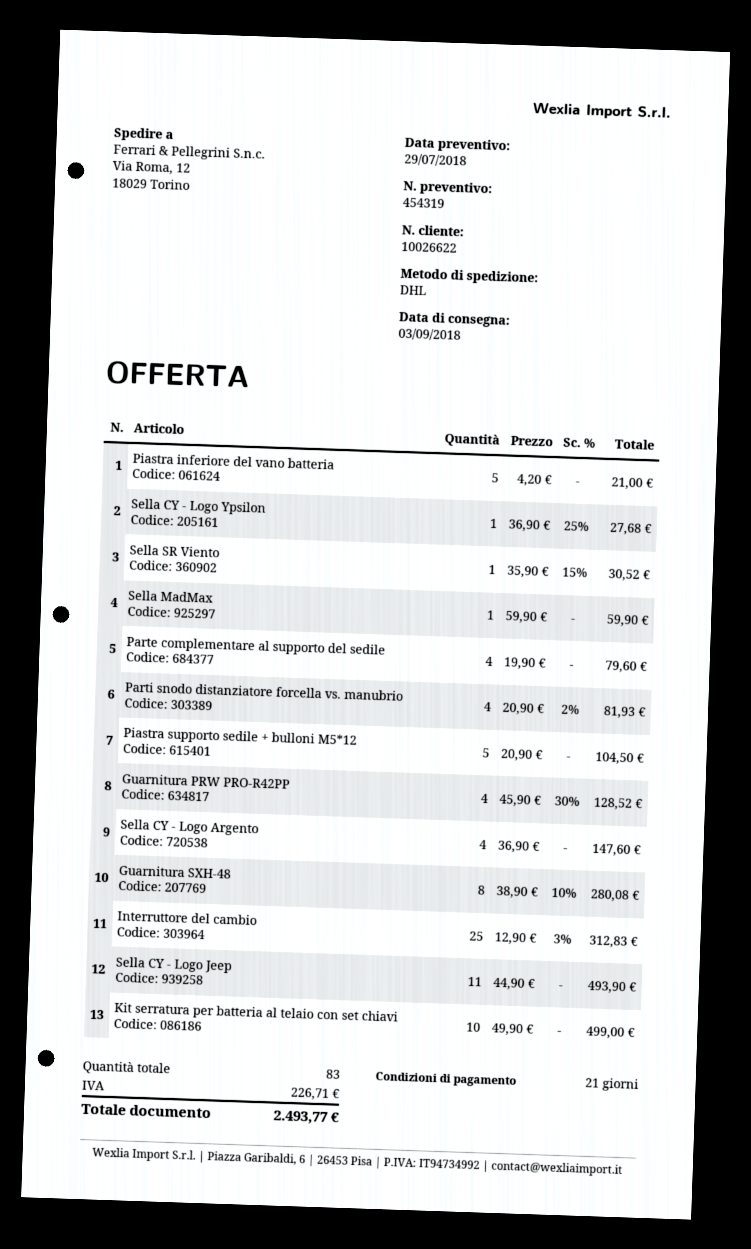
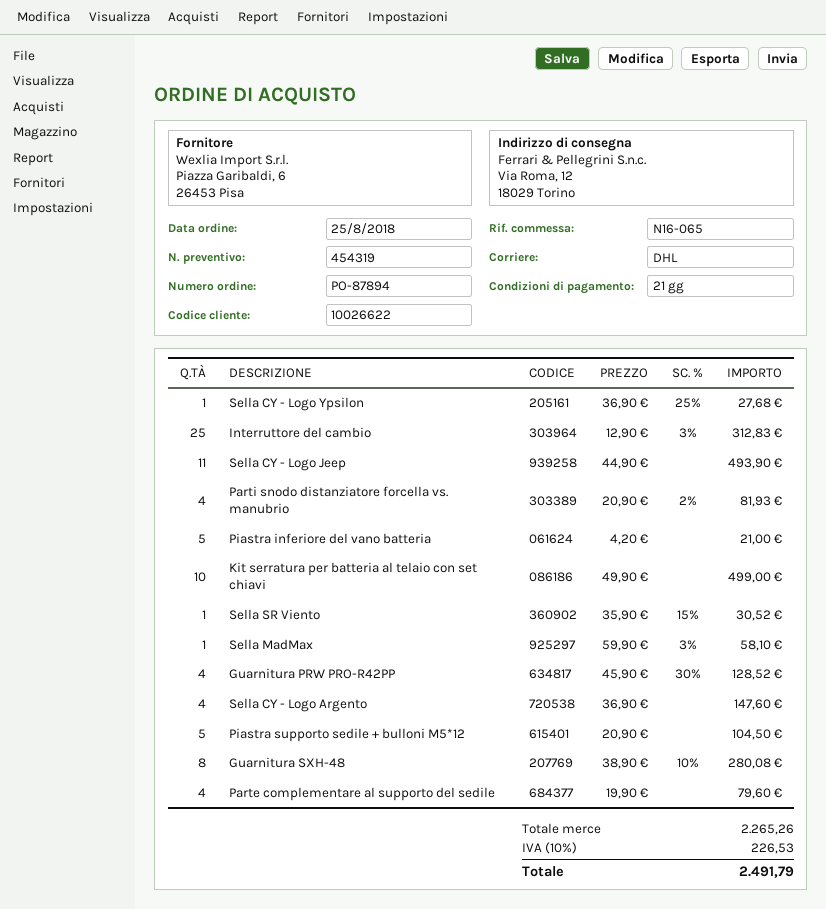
Sella MadMax: 1 x 59.90 = 59.90 -> 1 x 59.90 - 3% = 58.10
tax: 226.71 -> 226.53
total: 2493.77 -> 2491.79

